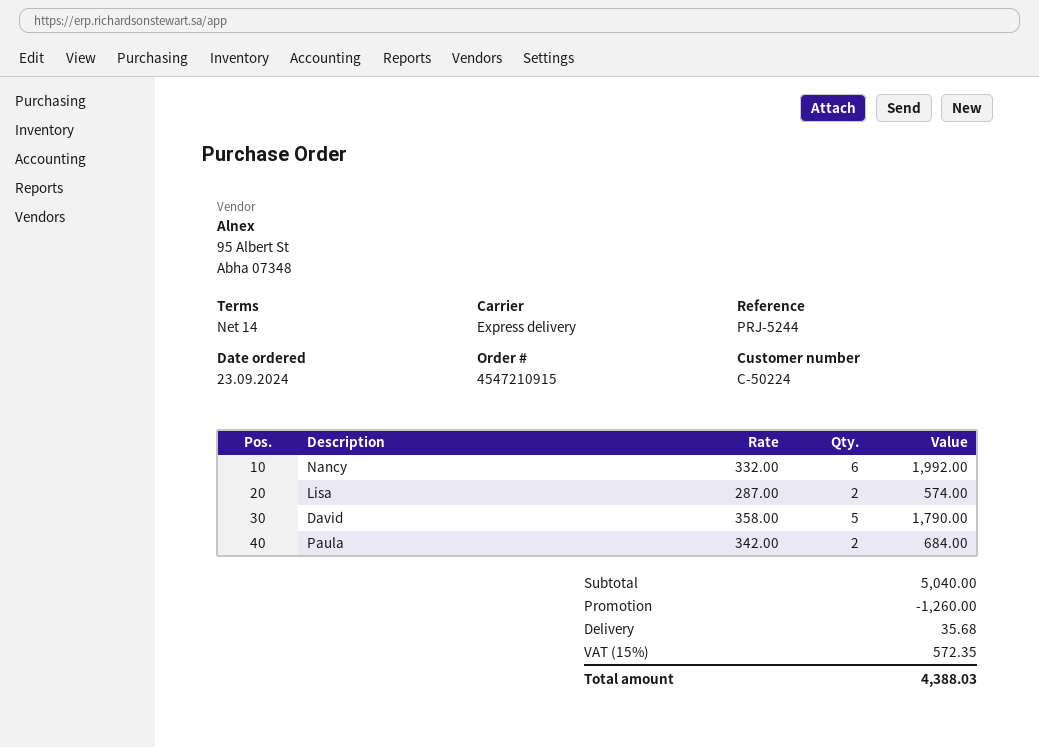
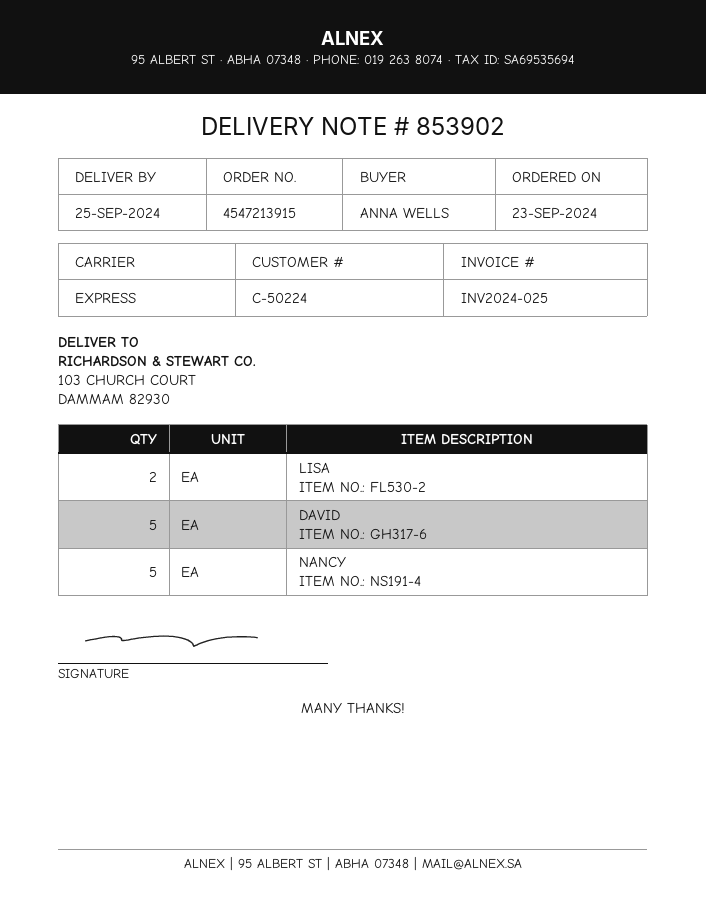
order number: 4547210915 -> 4547213915
Nancy: 6 -> 5
Paula: 2 -> none

